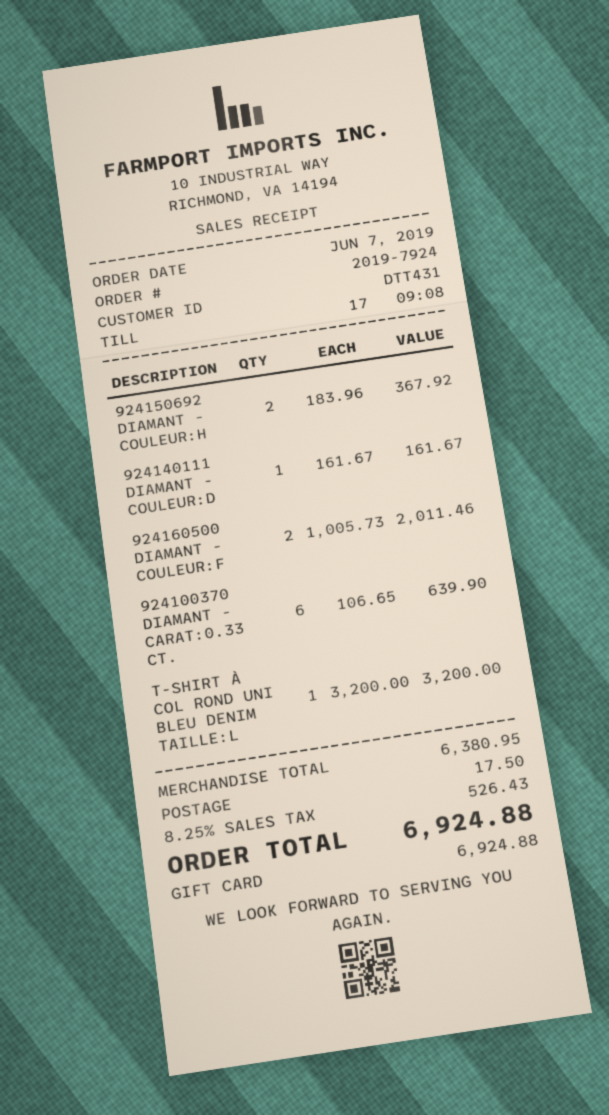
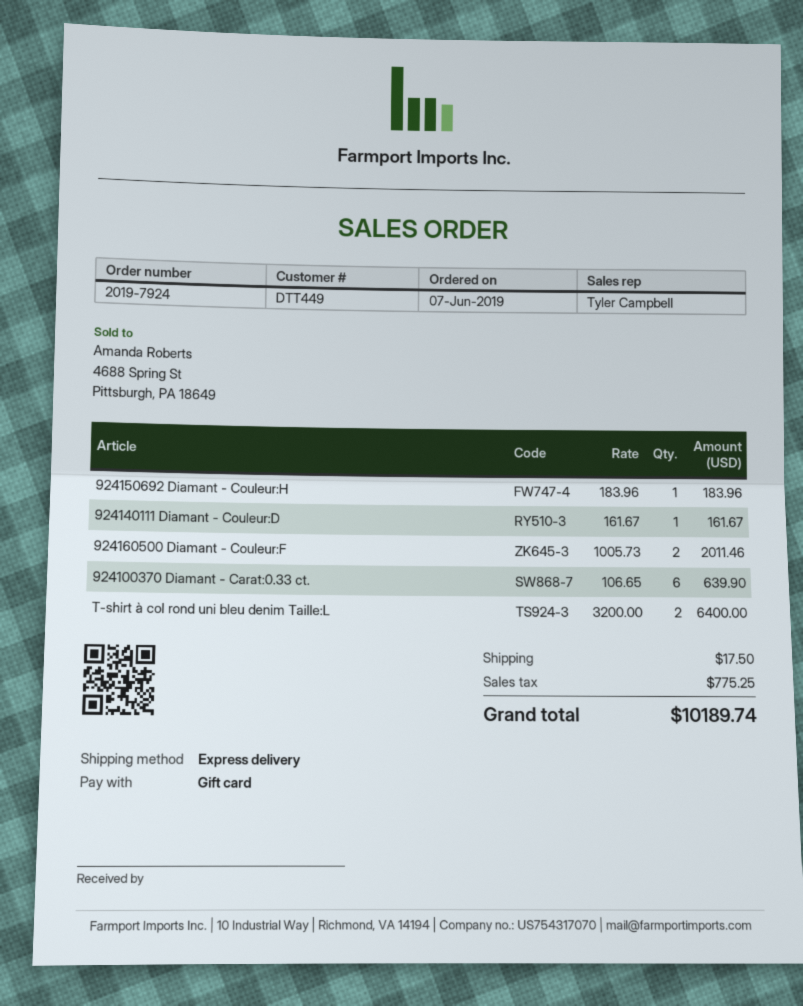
customer number: DTT431 -> DTT449
924150692 DIAMANT - COULEUR:H: 2 x 183.96 = 367.92 -> 1 x 183.96 = 183.96
T-SHIRT À COL ROND UNI BLEU DENIM TAILLE:L: 1 x 3200.00 = 3200.00 -> 2 x 3200.00 = 6400.00
tax: 526.43 -> 775.25
total: 6924.88 -> 10189.74

